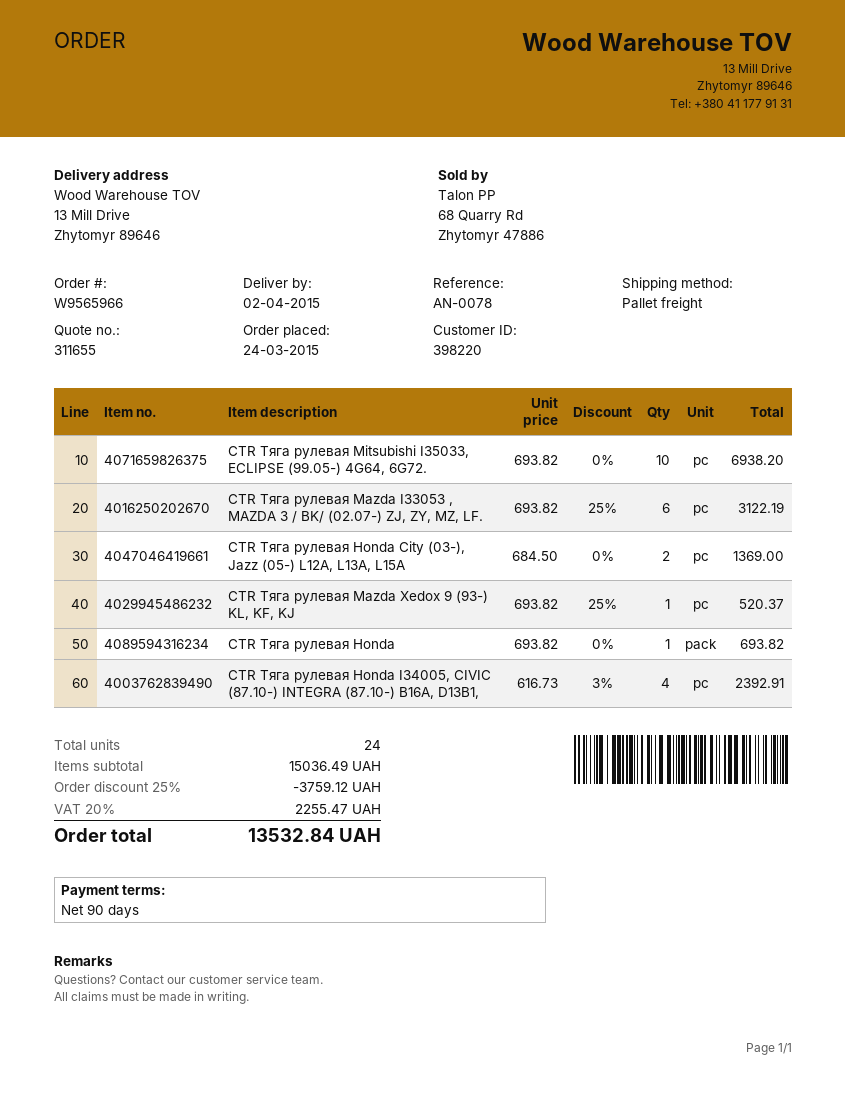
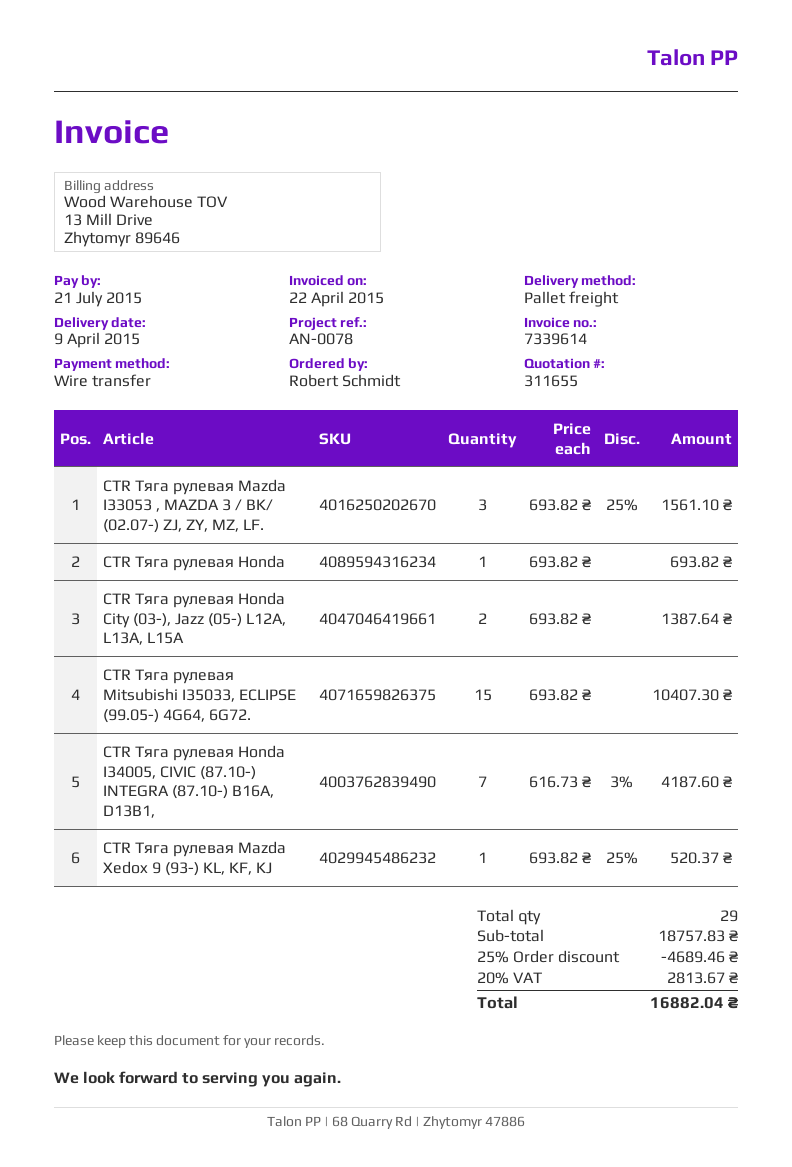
delivery date: 2015-04-02 -> 2015-04-09
CTR Тяга рулевая Mitsubishi I35033, ECLIPSE (99.05-) 4G64, 6G72.: 10 x 693.82 = 6938.20 -> 15 x 693.82 = 10407.30
CTR Тяга рулевая Mazda I33053 , MAZDA 3 / BK/ (02.07-) ZJ, ZY, MZ, LF.: 6 x 693.82 - 25% = 3122.19 -> 3 x 693.82 - 25% = 1561.10
CTR Тяга рулевая Honda City (03-), Jazz (05-) L12A, L13A, L15A: 2 x 684.50 = 1369.00 -> 2 x 693.82 = 1387.64
CTR Тяга рулевая Honda I34005, CIVIC (87.10-) INTEGRA (87.10-) B16A, D13B1,: 4 x 616.73 - 3% = 2392.91 -> 7 x 616.73 - 3% = 4187.60
total quantity: 24 -> 29
subtotal: 15036.49 -> 18757.83
discount: 25% = 3759.12 -> 25% = 4689.46
tax: 20% = 2255.47 -> 20% = 2813.67
total: 13532.84 -> 16882.04

